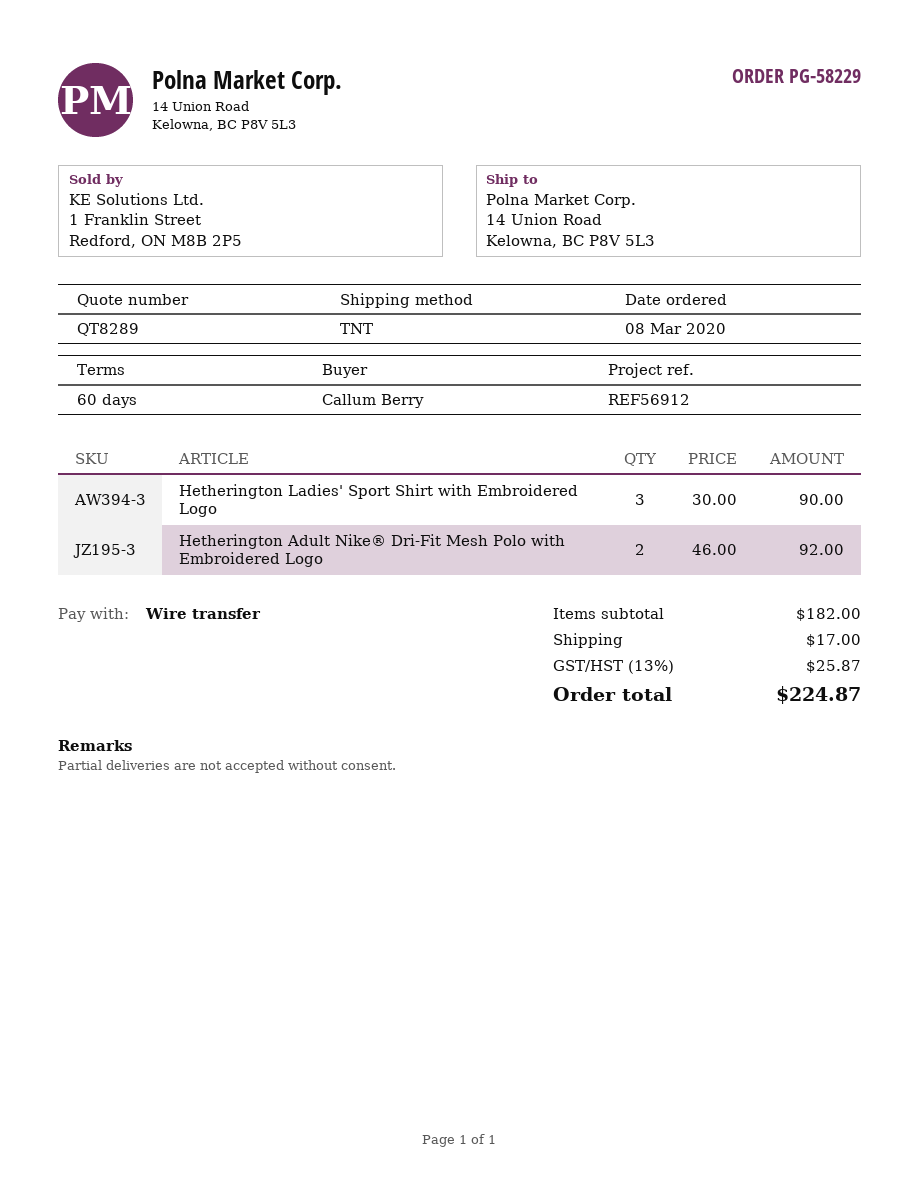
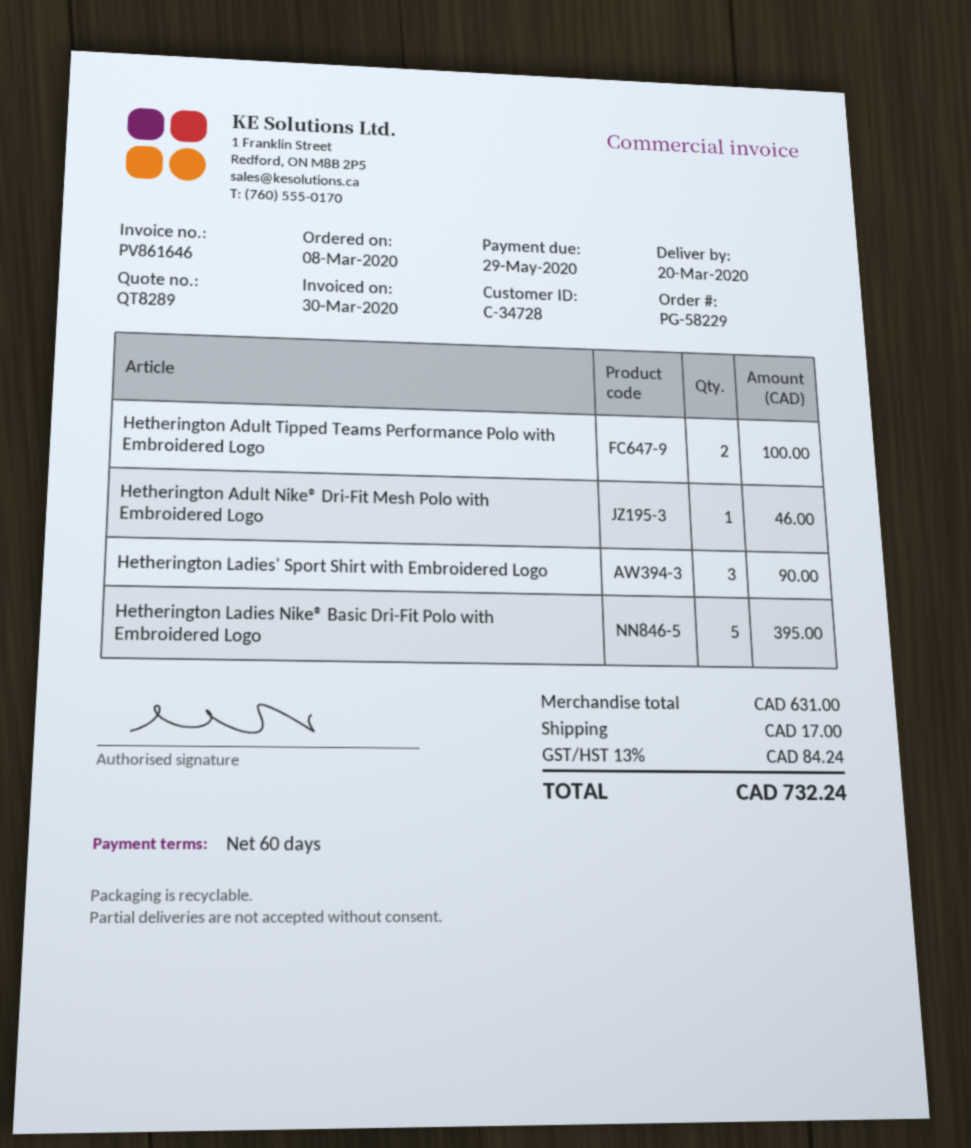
Hetherington Adult Nike® Dri-Fit Mesh Polo with Embroidered Logo: 2 for 92.00 -> 1 for 46.00
Hetherington Adult Tipped Teams Performance Polo with Embroidered Logo: none -> 2 for 100.00
Hetherington Ladies Nike® Basic Dri-Fit Polo with Embroidered Logo: none -> 5 for 395.00
subtotal: 182.00 -> 631.00
tax: 13% = 25.87 -> 13% = 84.24
total: 224.87 -> 732.24

